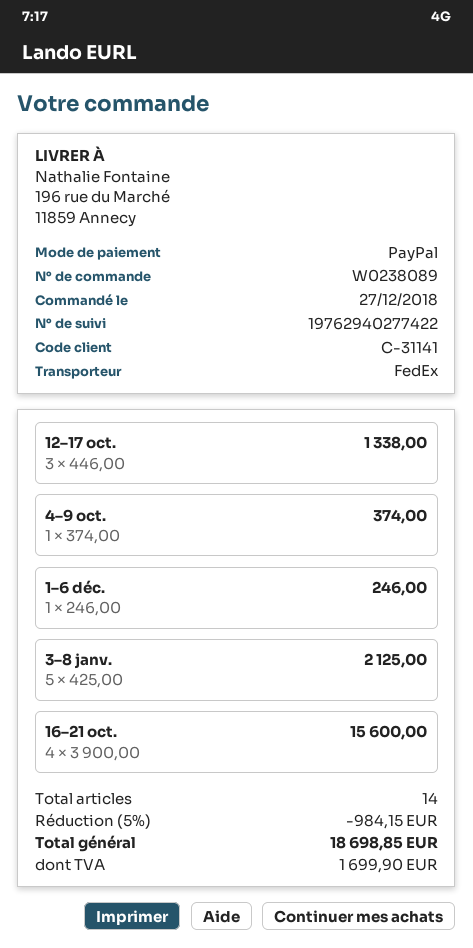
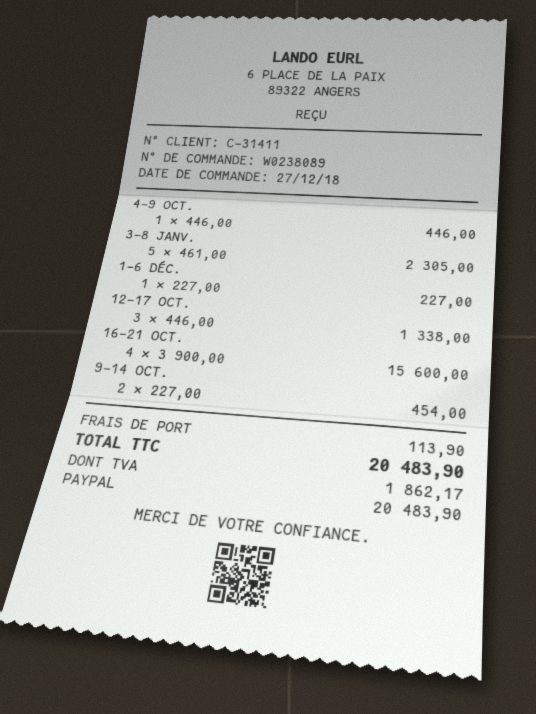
customer number: C-31141 -> C-31411
4–9 oct.: 1 x 374.00 = 374.00 -> 1 x 446.00 = 446.00
1–6 déc.: 1 x 246.00 = 246.00 -> 1 x 227.00 = 227.00
3–8 janv.: 5 x 425.00 = 2125.00 -> 5 x 461.00 = 2305.00
9–14 OCT.: none -> 2 x 227.00 = 454.00
discount: 5% = 984.15 -> none
shipping: none -> 113.90
tax: 1699.90 -> 1862.17
total: 18698.85 -> 20483.90

